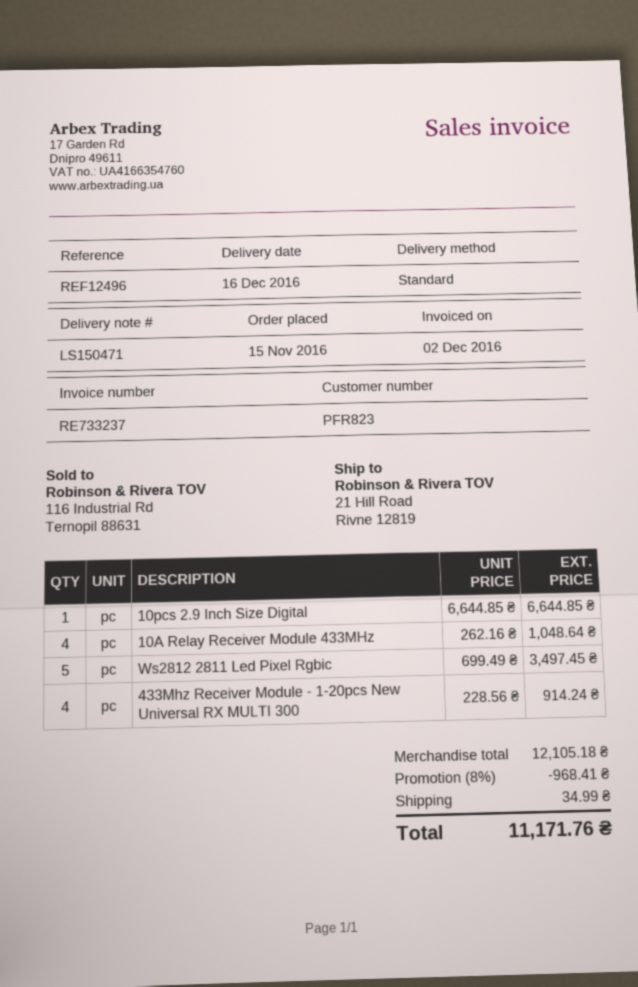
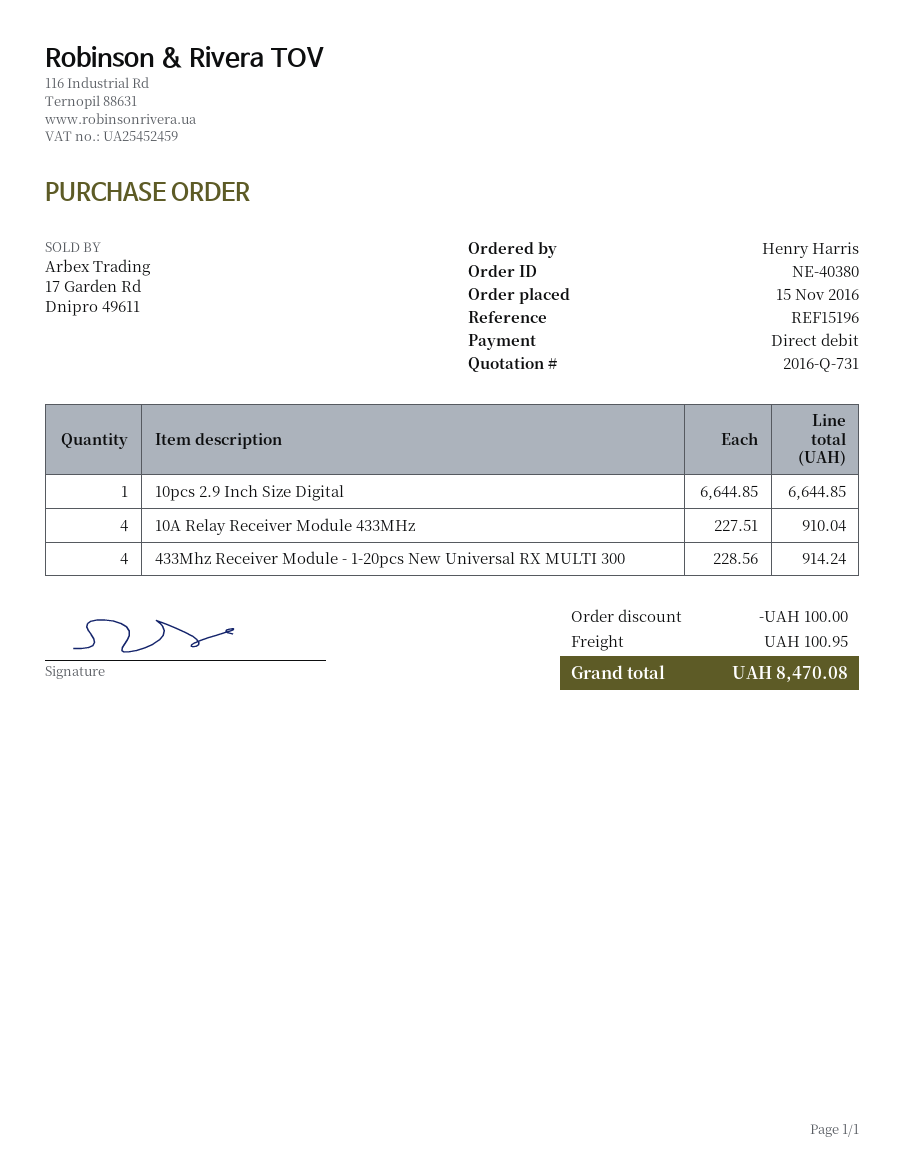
reference: REF12496 -> REF15196
10A Relay Receiver Module 433MHz: 4 x 262.16 = 1048.64 -> 4 x 227.51 = 910.04
Ws2812 2811 Led Pixel Rgbic: 5 x 699.49 = 3497.45 -> none
discount: 968.41 -> 100.00
shipping: 34.99 -> 100.95
total: 11171.76 -> 8470.08

